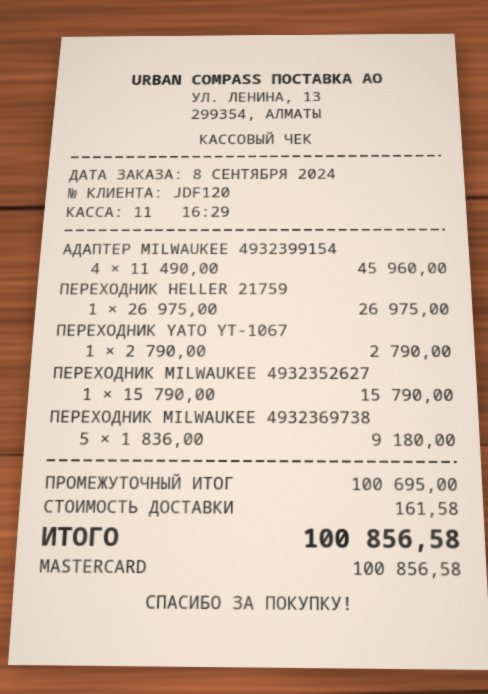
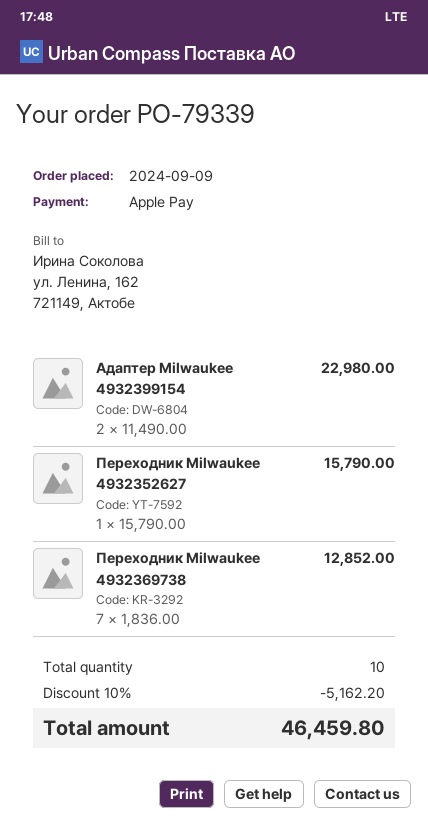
order date: 2024-09-08 -> 2024-09-09
payment method: Mastercard -> Apple Pay
АДАПТЕР MILWAUKEE 4932399154: 4 x 11490.00 = 45960.00 -> 2 x 11490.00 = 22980.00
ПЕРЕХОДНИК HELLER 21759: 1 x 26975.00 = 26975.00 -> none
ПЕРЕХОДНИК YATO YT-1067: 1 x 2790.00 = 2790.00 -> none
ПЕРЕХОДНИК MILWAUKEE 4932369738: 5 x 1836.00 = 9180.00 -> 7 x 1836.00 = 12852.00
discount: none -> 10% = 5162.20
shipping: 161.58 -> none
total: 100856.58 -> 46459.80

